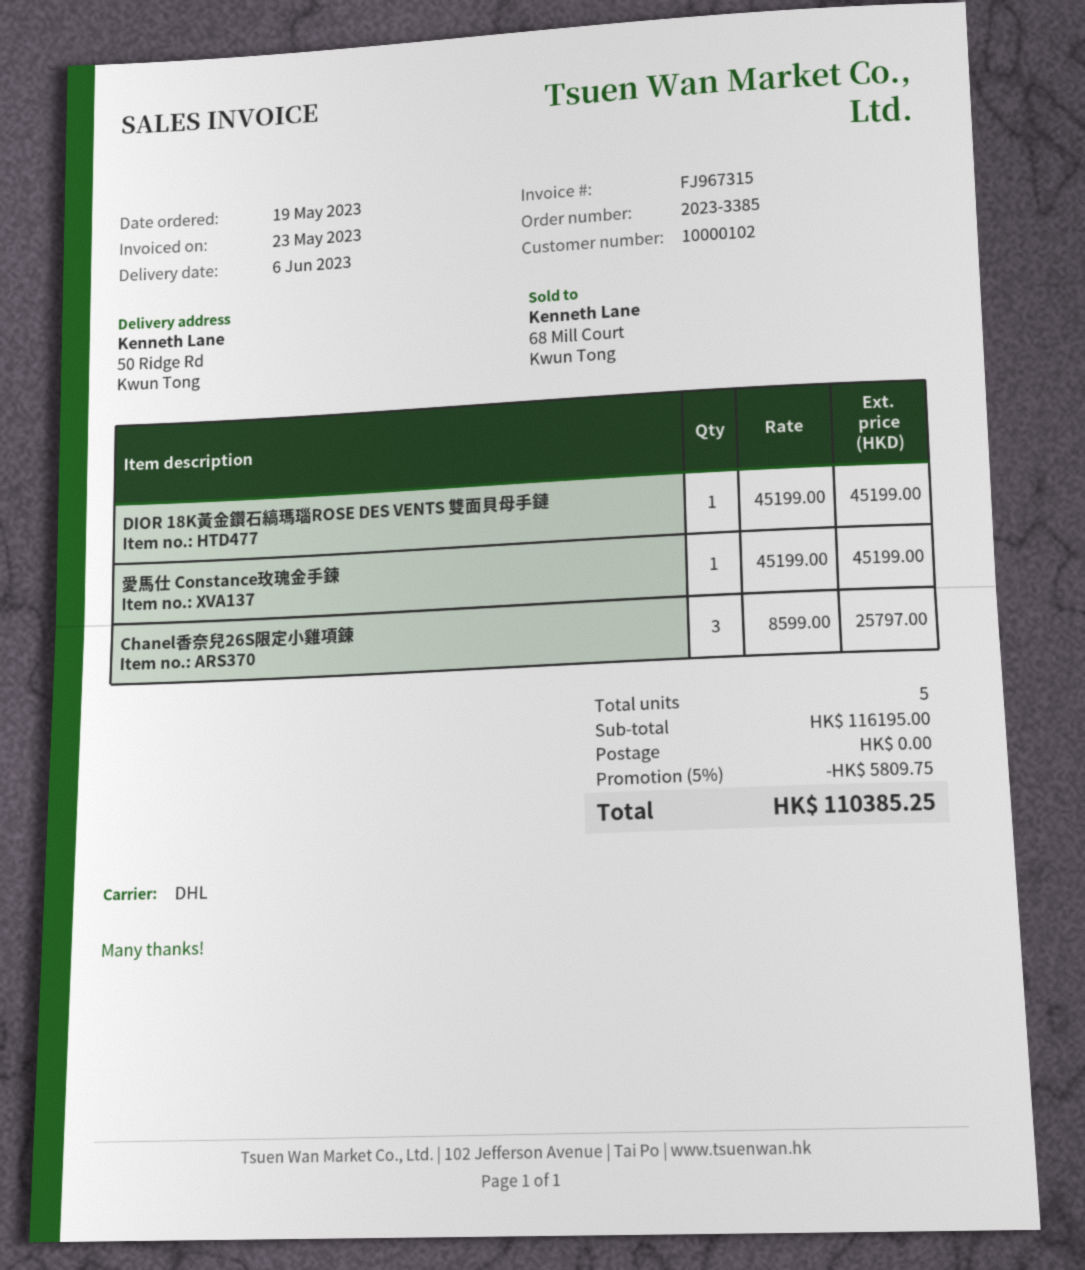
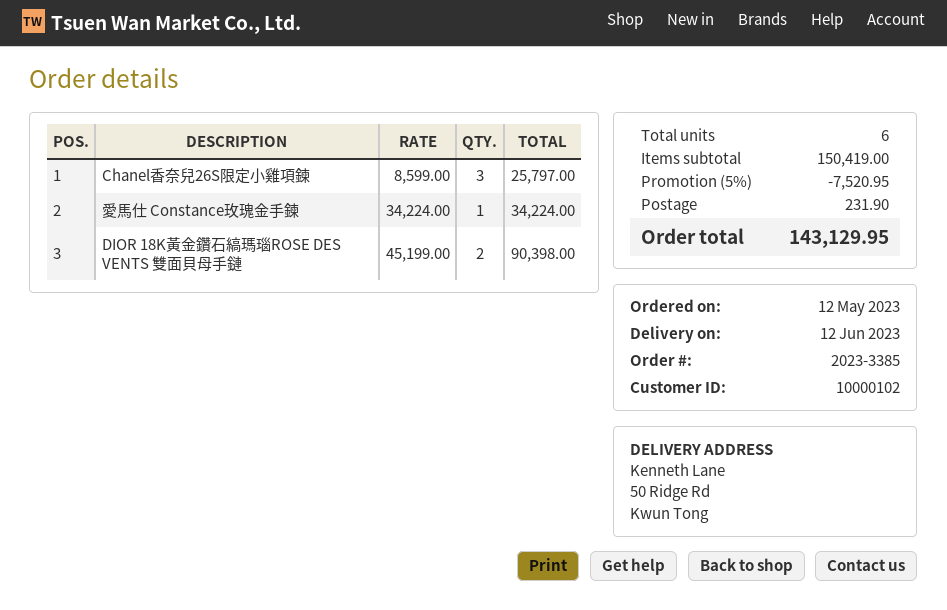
order date: 2023-05-19 -> 2023-05-12
delivery date: 2023-06-06 -> 2023-06-12
DIOR 18K黃金鑽石縞瑪瑙ROSE DES VENTS 雙面貝母手鏈: 1 x 45199.00 = 45199.00 -> 2 x 45199.00 = 90398.00
愛馬仕 Constance玫瑰金手鍊: 1 x 45199.00 = 45199.00 -> 1 x 34224.00 = 34224.00
total quantity: 5 -> 6
subtotal: 116195.00 -> 150419.00
discount: 5% = 5809.75 -> 5% = 7520.95
shipping: 0.00 -> 231.90
total: 110385.25 -> 143129.95

